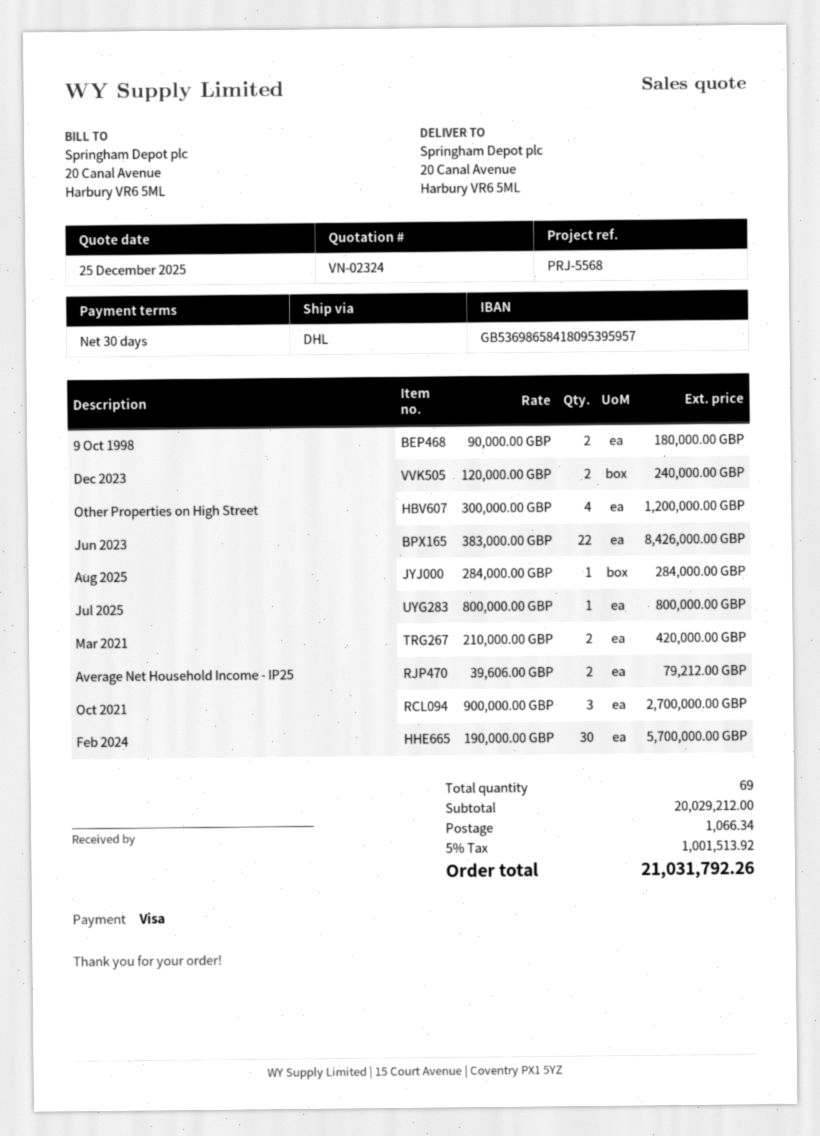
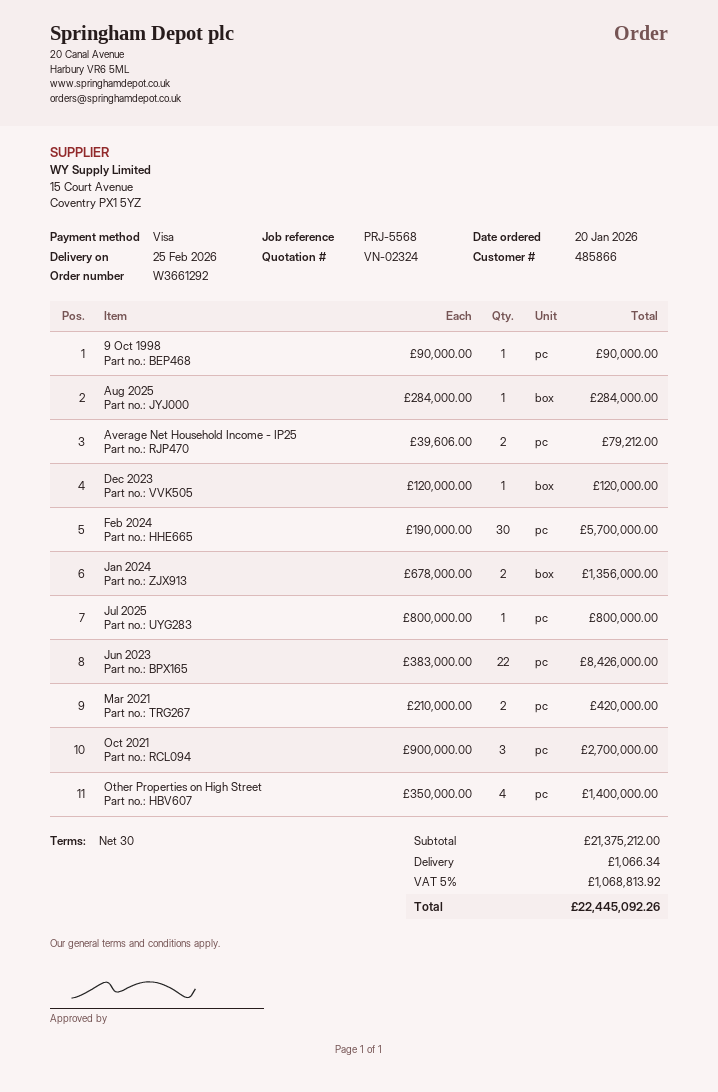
9 Oct 1998: 2 x 90000.00 = 180000.00 -> 1 x 90000.00 = 90000.00
Dec 2023: 2 x 120000.00 = 240000.00 -> 1 x 120000.00 = 120000.00
Other Properties on High Street: 4 x 300000.00 = 1200000.00 -> 4 x 350000.00 = 1400000.00
Jan 2024: none -> 2 x 678000.00 = 1356000.00
subtotal: 20029212.00 -> 21375212.00
tax: 5% = 1001513.92 -> 5% = 1068813.92
total: 21031792.26 -> 22445092.26

